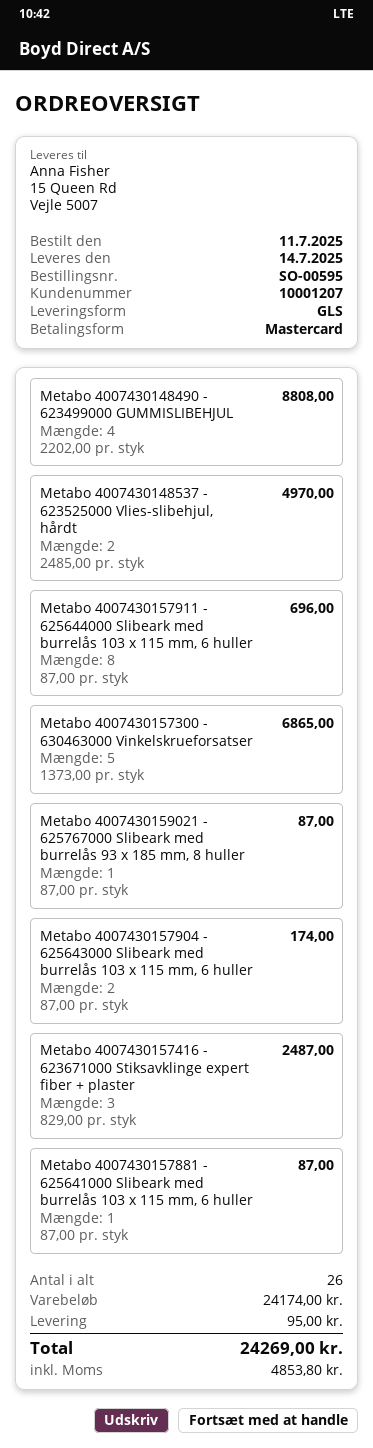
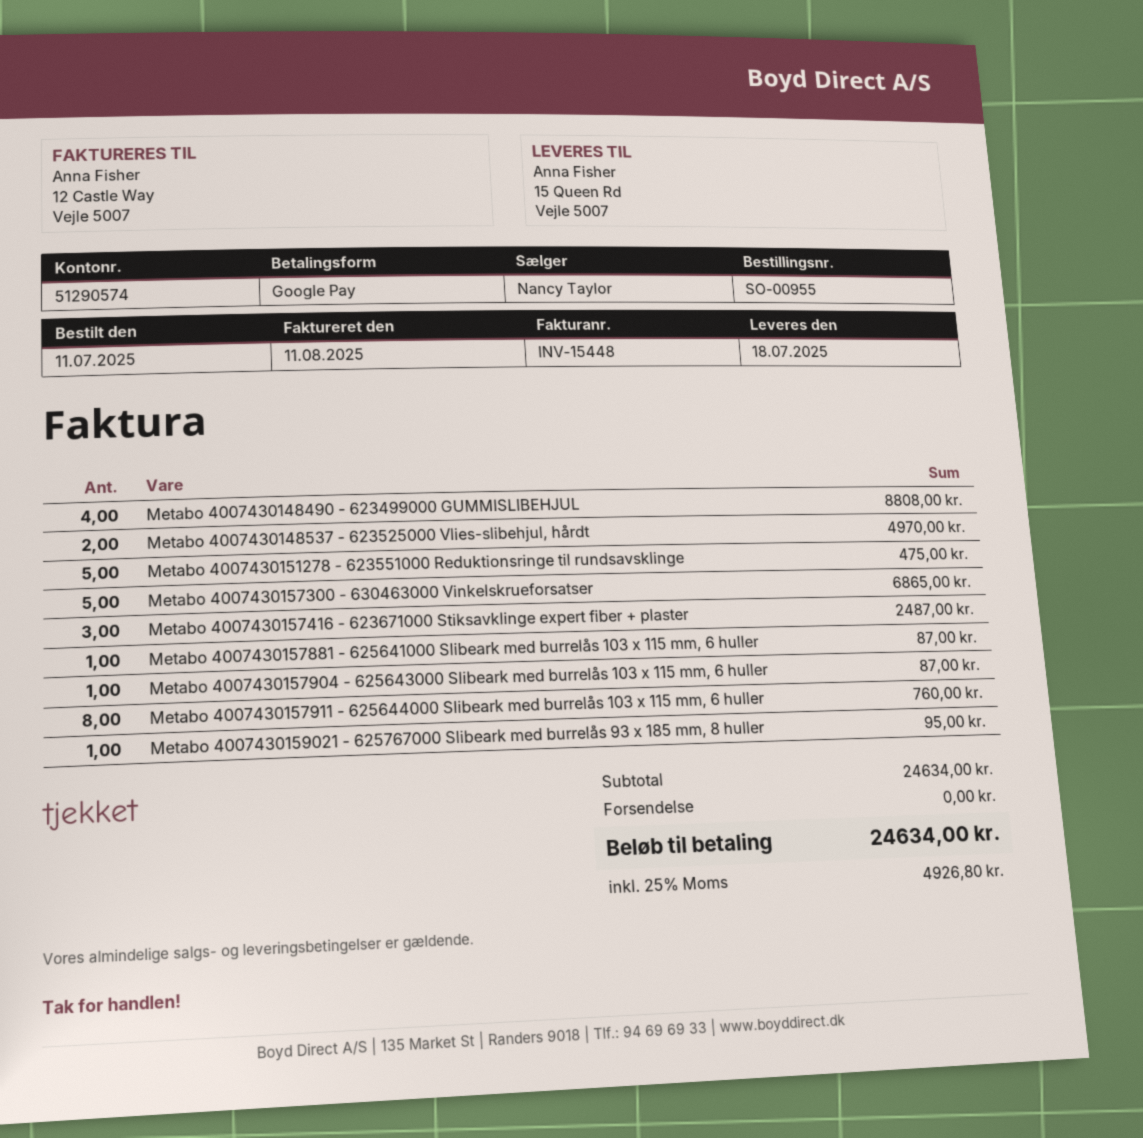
order number: SO-00595 -> SO-00955
delivery date: 2025-07-14 -> 2025-07-18
payment method: Mastercard -> Google Pay
Metabo 4007430157911 - 625644000 Slibeark med burrelås 103 x 115 mm, 6 huller: 8 for 696.00 -> 8 for 760.00
Metabo 4007430159021 - 625767000 Slibeark med burrelås 93 x 185 mm, 8 huller: 1 for 87.00 -> 1 for 95.00
Metabo 4007430157904 - 625643000 Slibeark med burrelås 103 x 115 mm, 6 huller: 2 for 174.00 -> 1 for 87.00
Metabo 4007430151278 - 623551000 Reduktionsringe til rundsavsklinge: none -> 5 for 475.00
subtotal: 24174.00 -> 24634.00
shipping: 95.00 -> 0.00
tax: 4853.80 -> 4926.80
total: 24269.00 -> 24634.00

